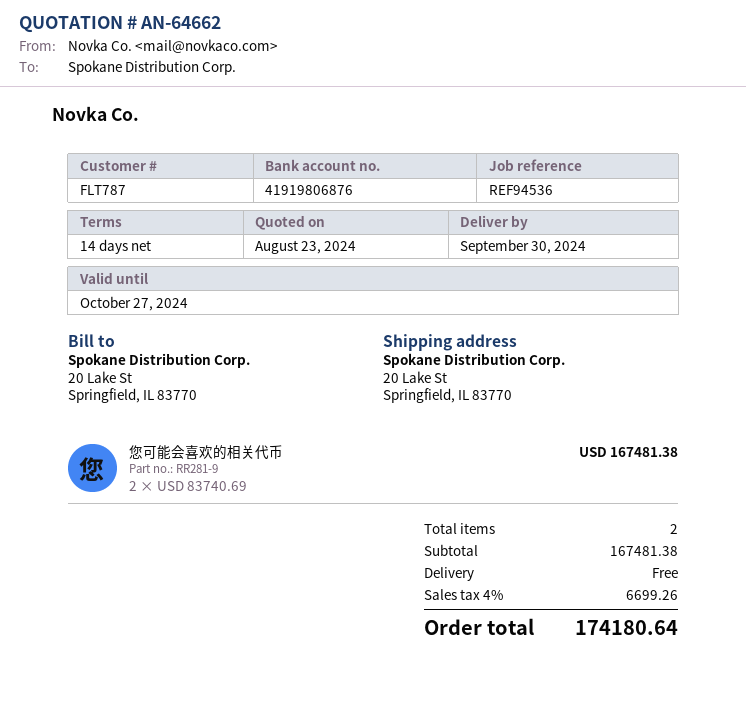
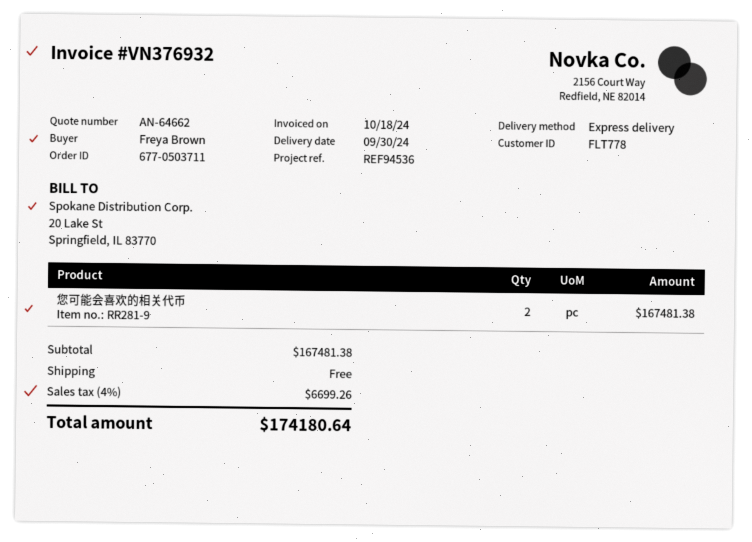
customer number: FLT787 -> FLT778

